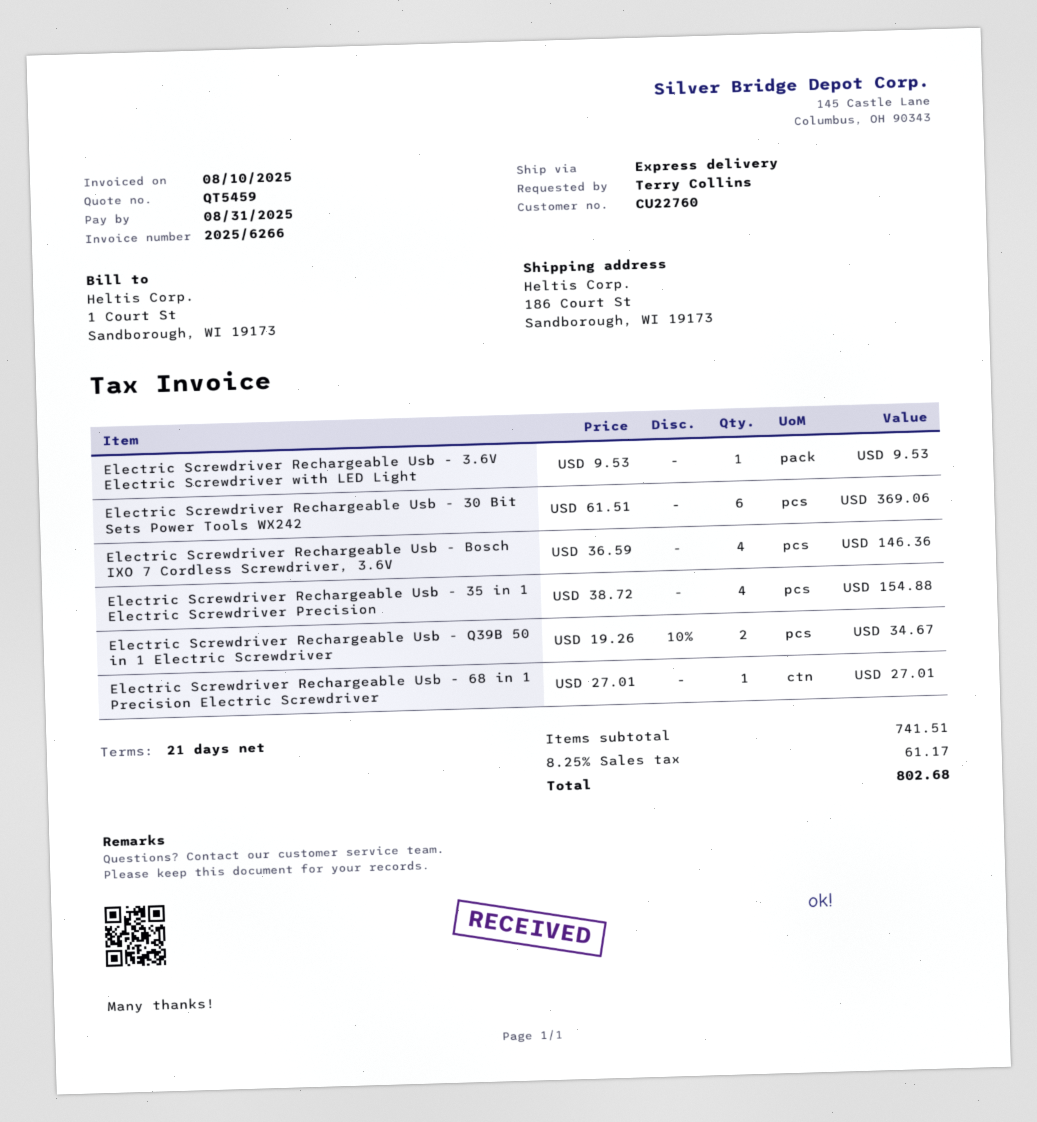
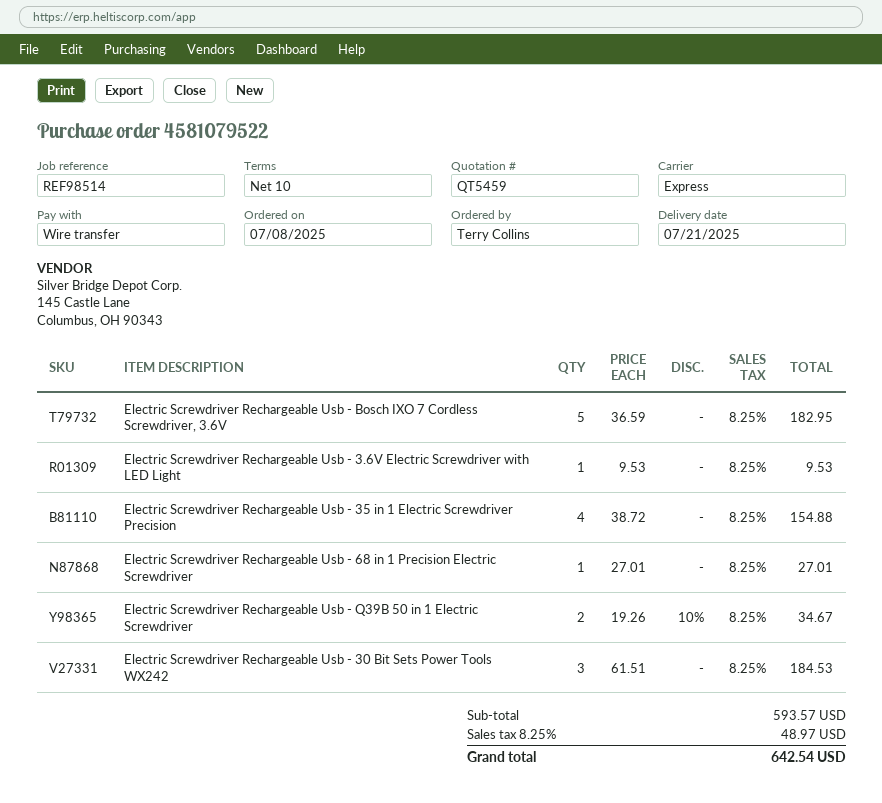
payment terms: 21 days -> 10 days
Electric Screwdriver Rechargeable Usb - 30 Bit Sets Power Tools WX242: 6 x 61.51 = 369.06 -> 3 x 61.51 = 184.53
Electric Screwdriver Rechargeable Usb - Bosch IXO 7 Cordless Screwdriver, 3.6V: 4 x 36.59 = 146.36 -> 5 x 36.59 = 182.95
subtotal: 741.51 -> 593.57
tax: 8.25% = 61.17 -> 8.25% = 48.97
total: 802.68 -> 642.54

